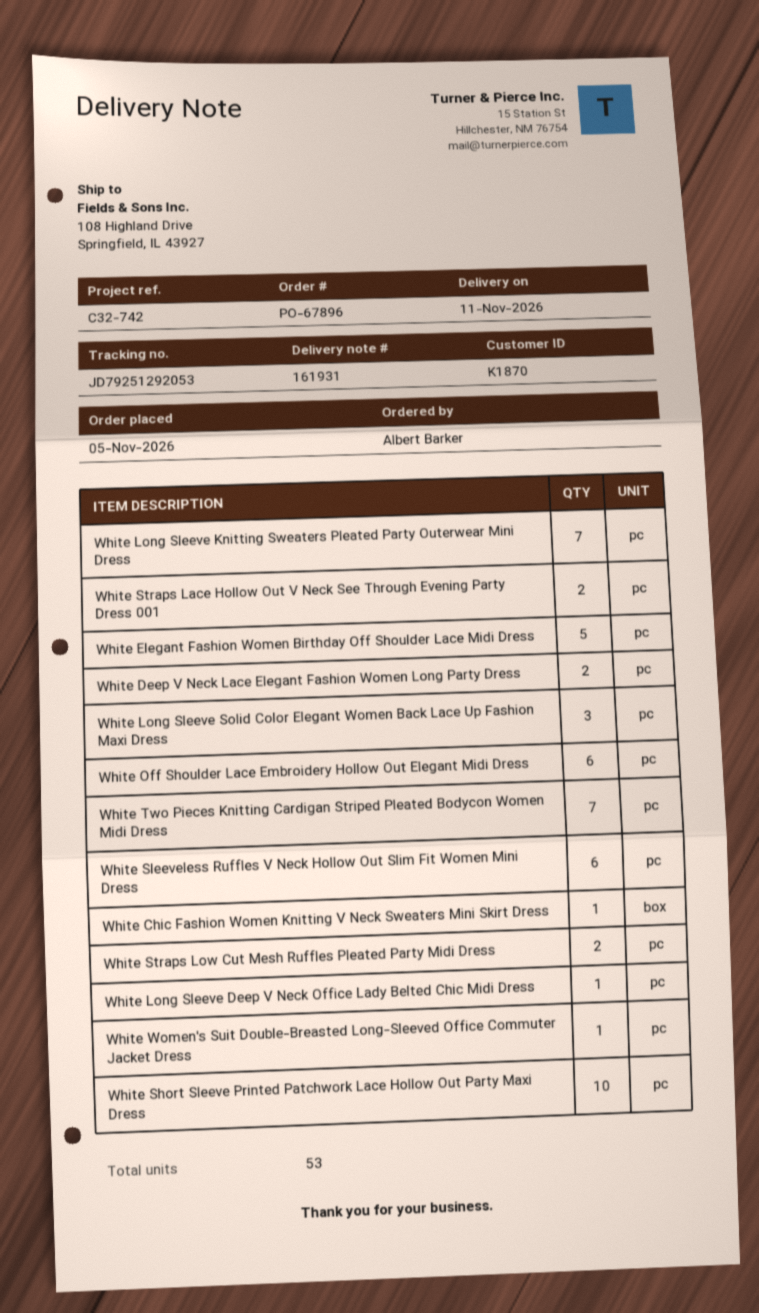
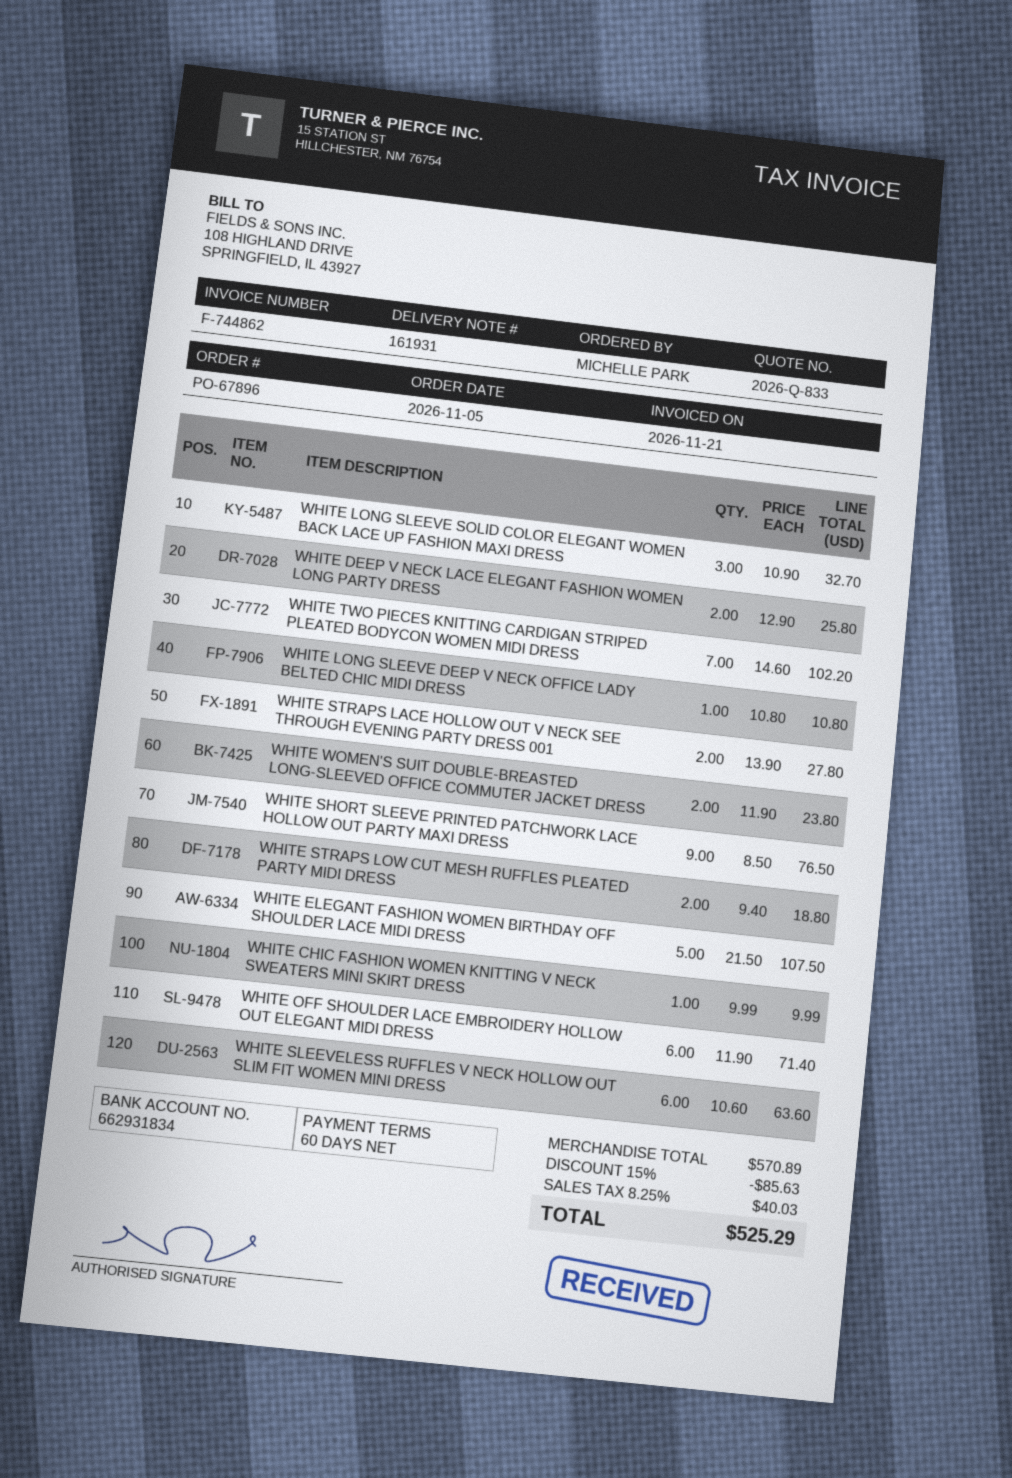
ordered by: Albert Barker -> MICHELLE PARK
White Long Sleeve Knitting Sweaters Pleated Party Outerwear Mini Dress: 7 -> none
White Women's Suit Double-Breasted Long-Sleeved Office Commuter Jacket Dress: 1 -> 2
White Short Sleeve Printed Patchwork Lace Hollow Out Party Maxi Dress: 10 -> 9

